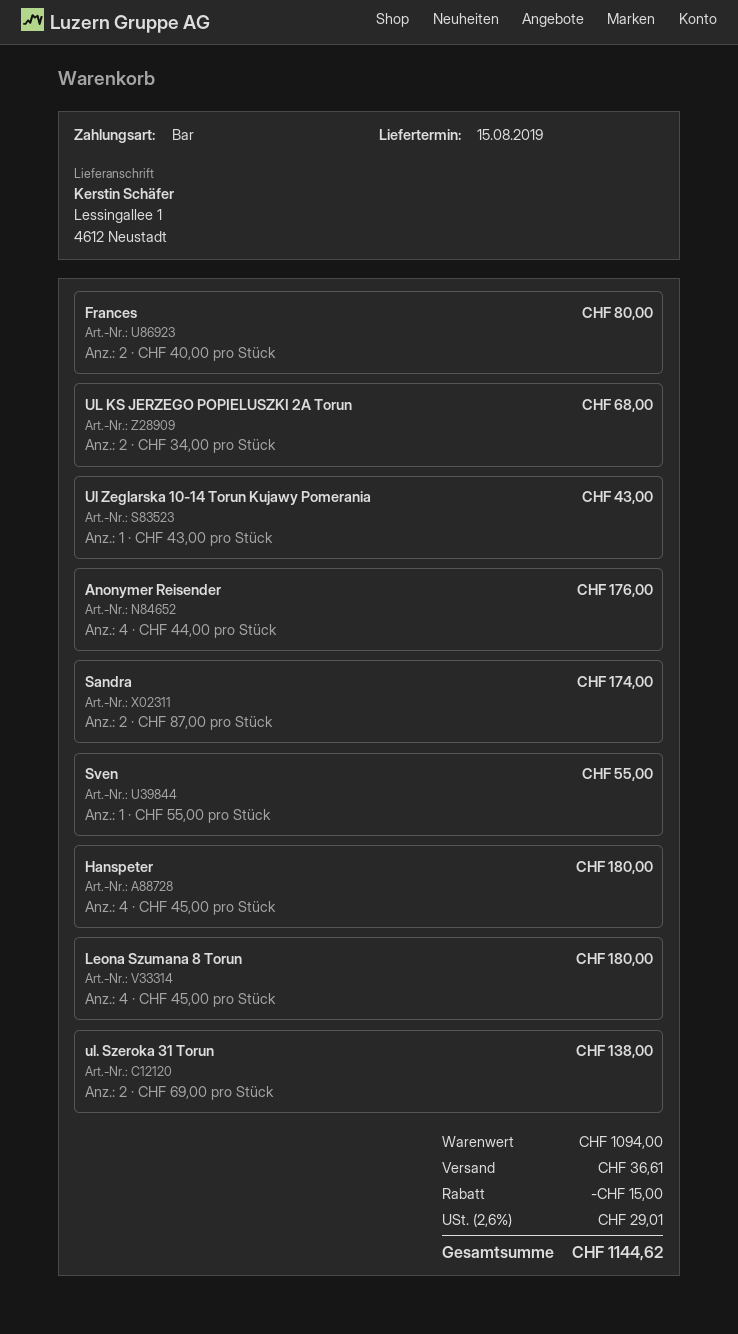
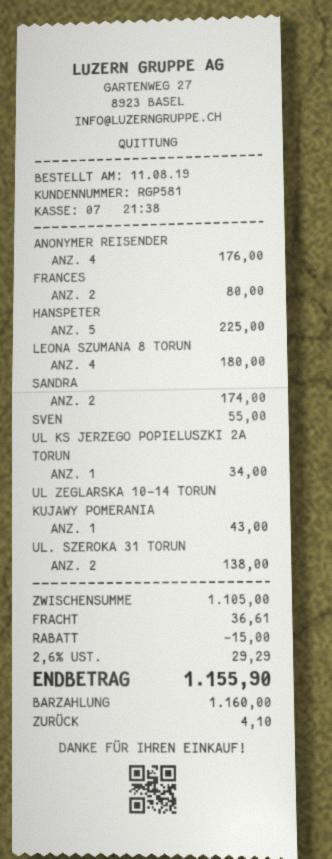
UL KS JERZEGO POPIELUSZKI 2A Torun: 2 for 68.00 -> 1 for 34.00
Hanspeter: 4 for 180.00 -> 5 for 225.00
subtotal: 1094.00 -> 1105.00
tax: 2.6% = 29.01 -> 2.6% = 29.29
total: 1144.62 -> 1155.90

